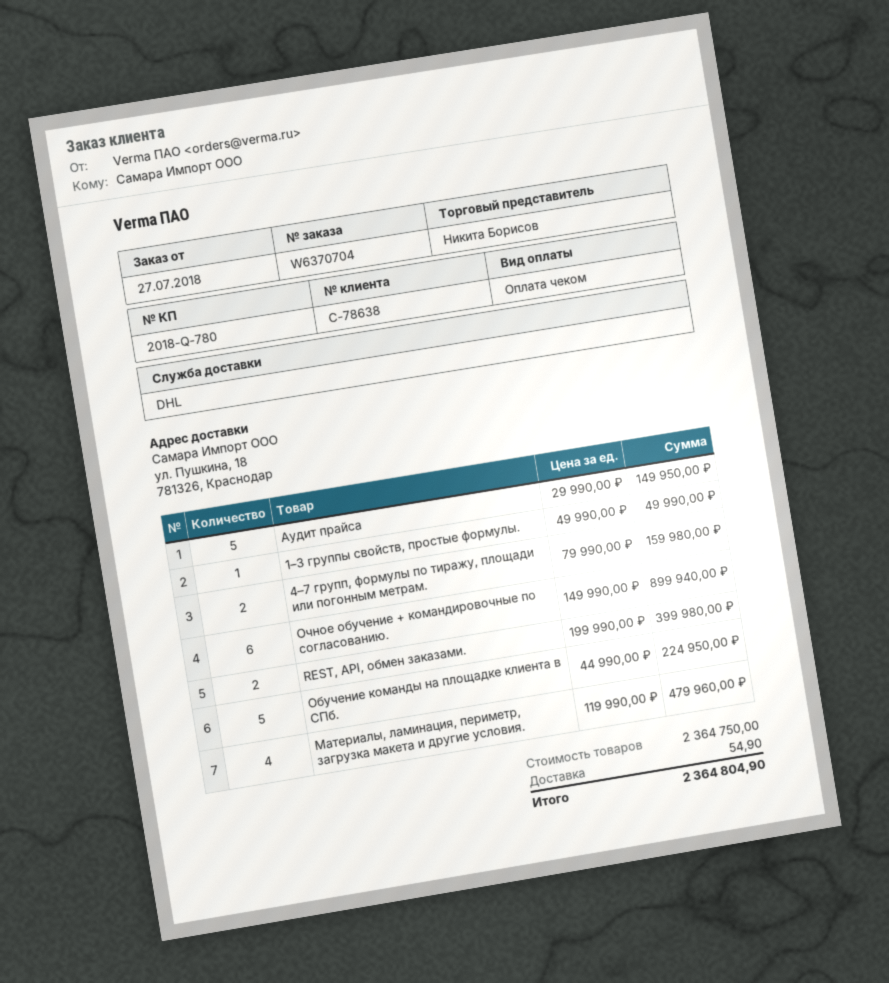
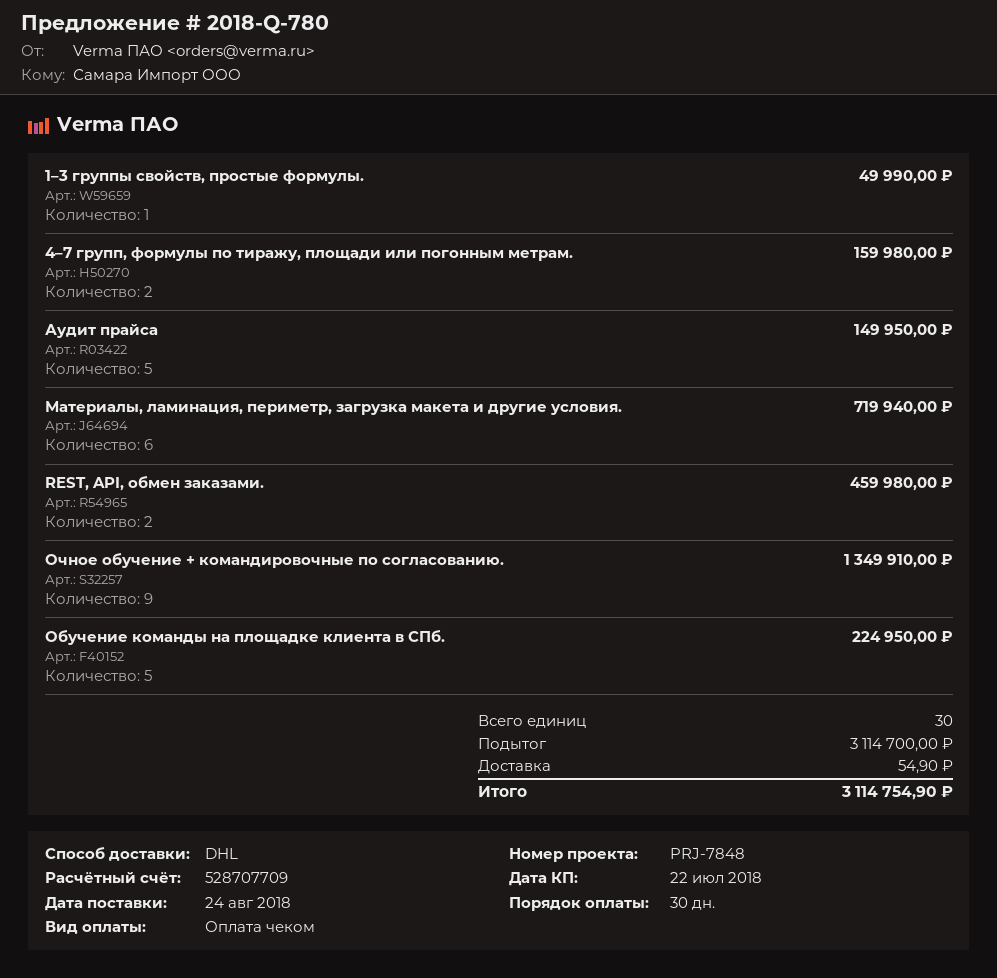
Очное обучение + командировочные по согласованию.: 6 for 899940.00 -> 9 for 1349910.00
REST, API, обмен заказами.: 2 for 399980.00 -> 2 for 459980.00
Материалы, ламинация, периметр, загрузка макета и другие условия.: 4 for 479960.00 -> 6 for 719940.00
subtotal: 2364750.00 -> 3114700.00
total: 2364804.90 -> 3114754.90

